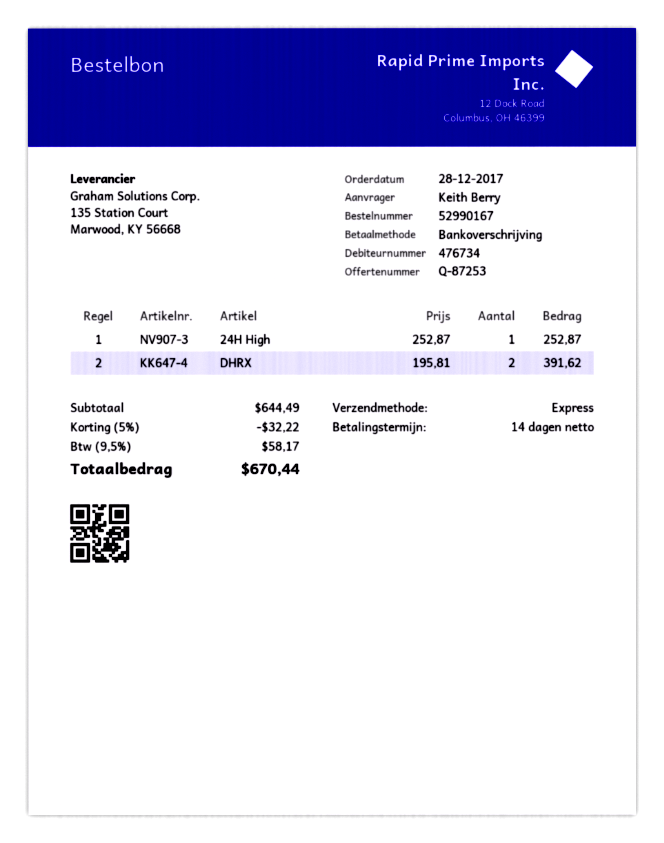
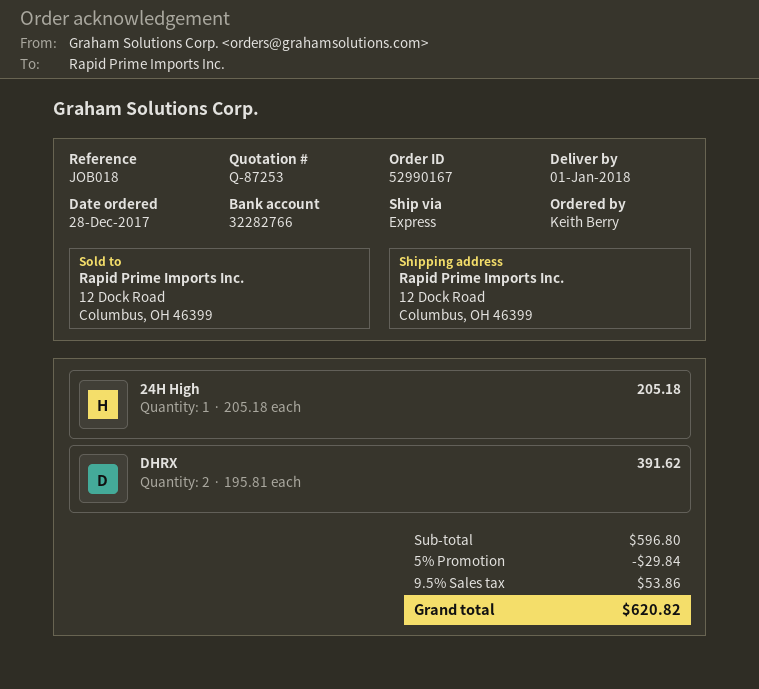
24H High: 1 x 252.87 = 252.87 -> 1 x 205.18 = 205.18
subtotal: 644.49 -> 596.80
discount: 5% = 32.22 -> 5% = 29.84
tax: 9.5% = 58.17 -> 9.5% = 53.86
total: 670.44 -> 620.82

